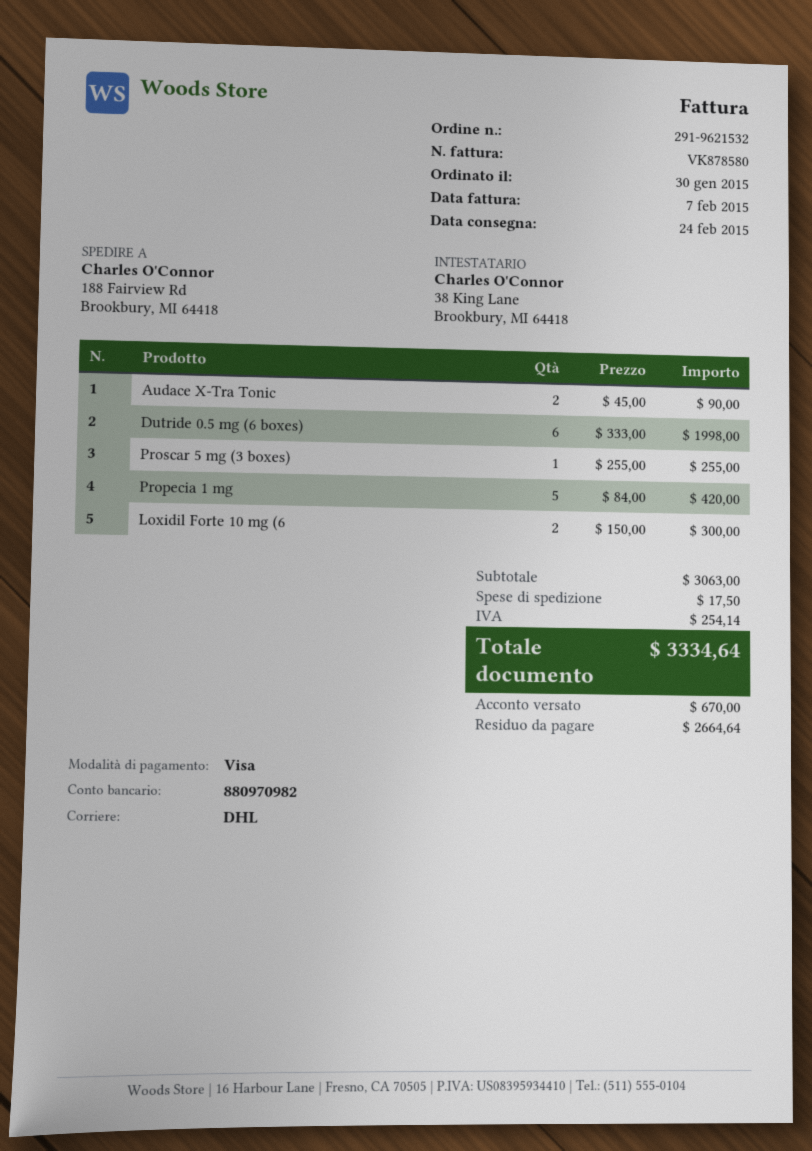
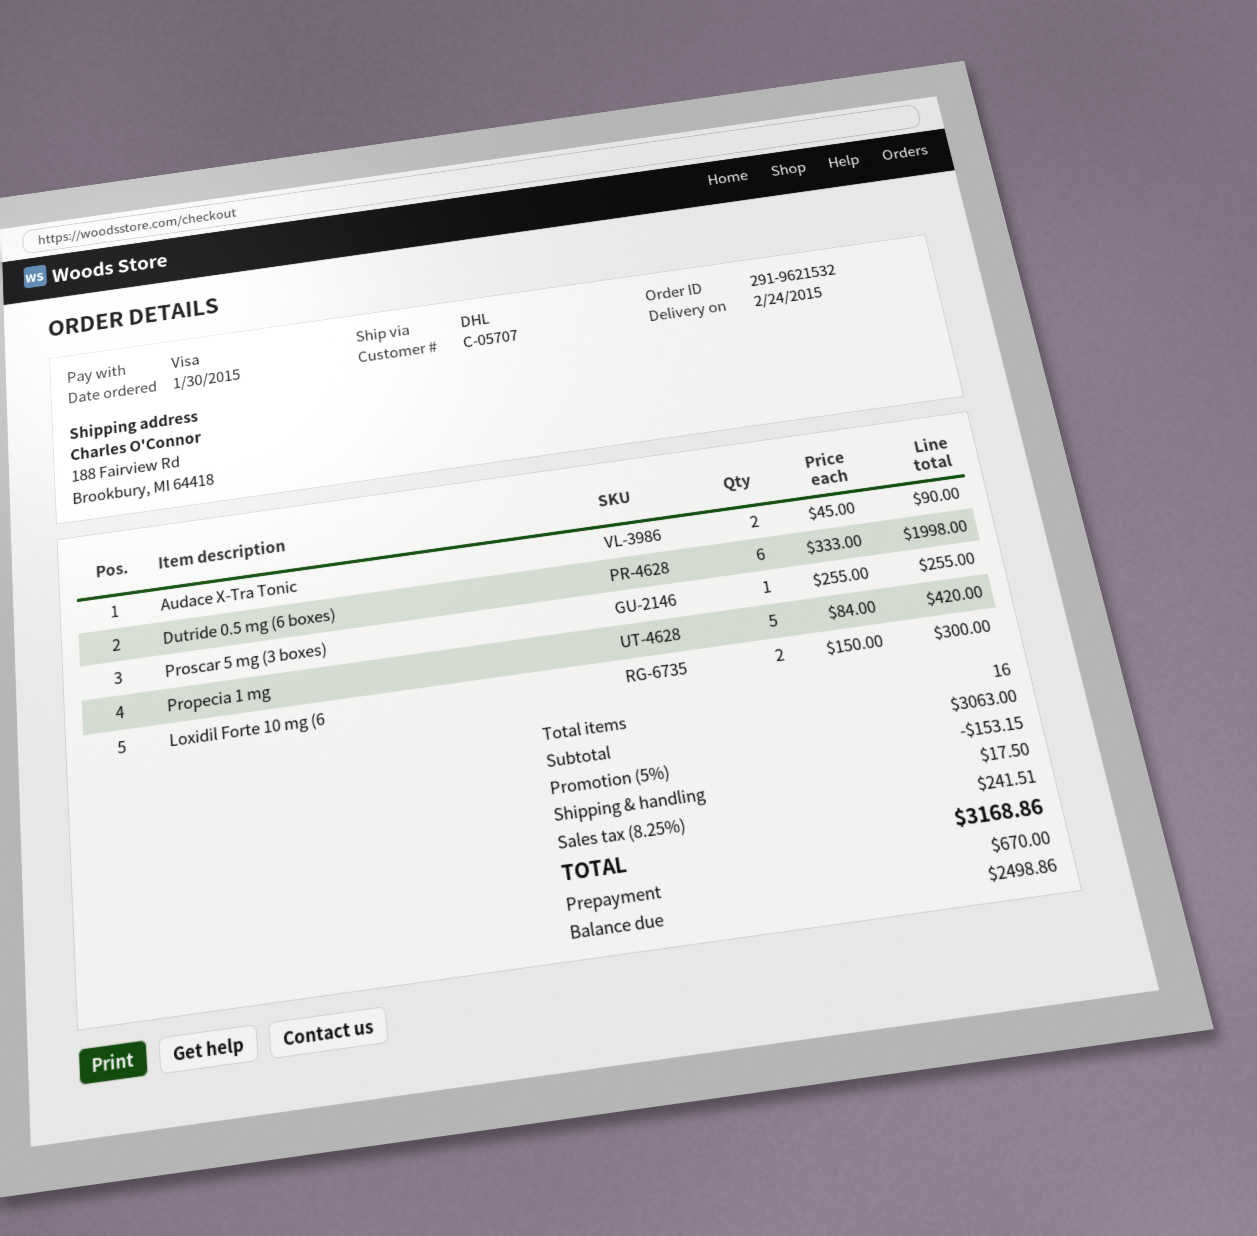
discount: none -> 5% = 153.15
tax: 254.14 -> 241.51
total: 3334.64 -> 3168.86
balance: 2664.64 -> 2498.86

